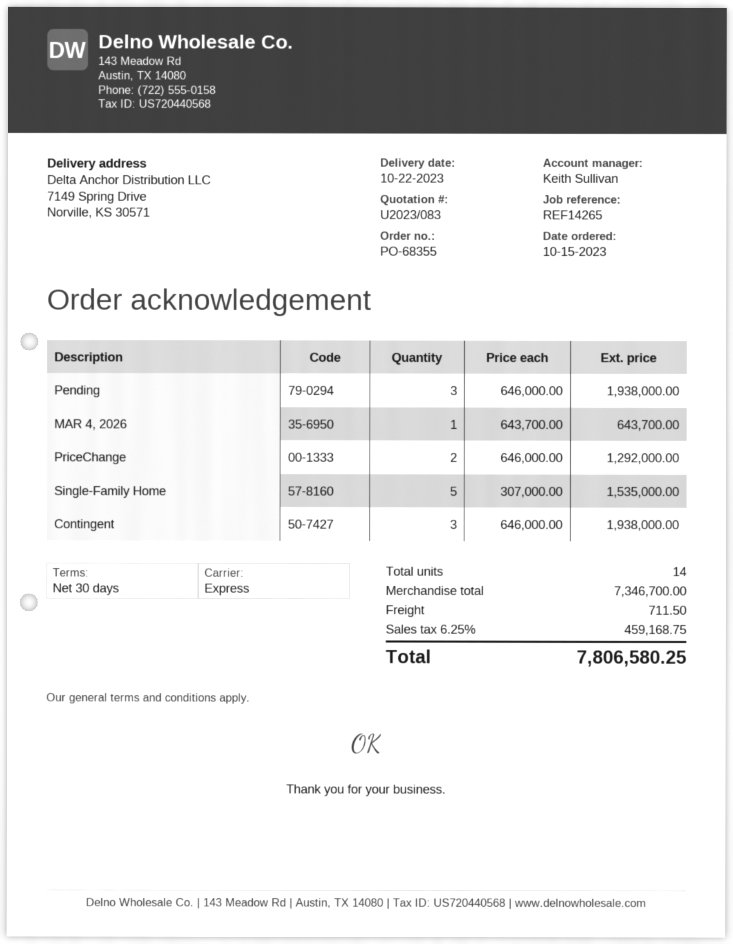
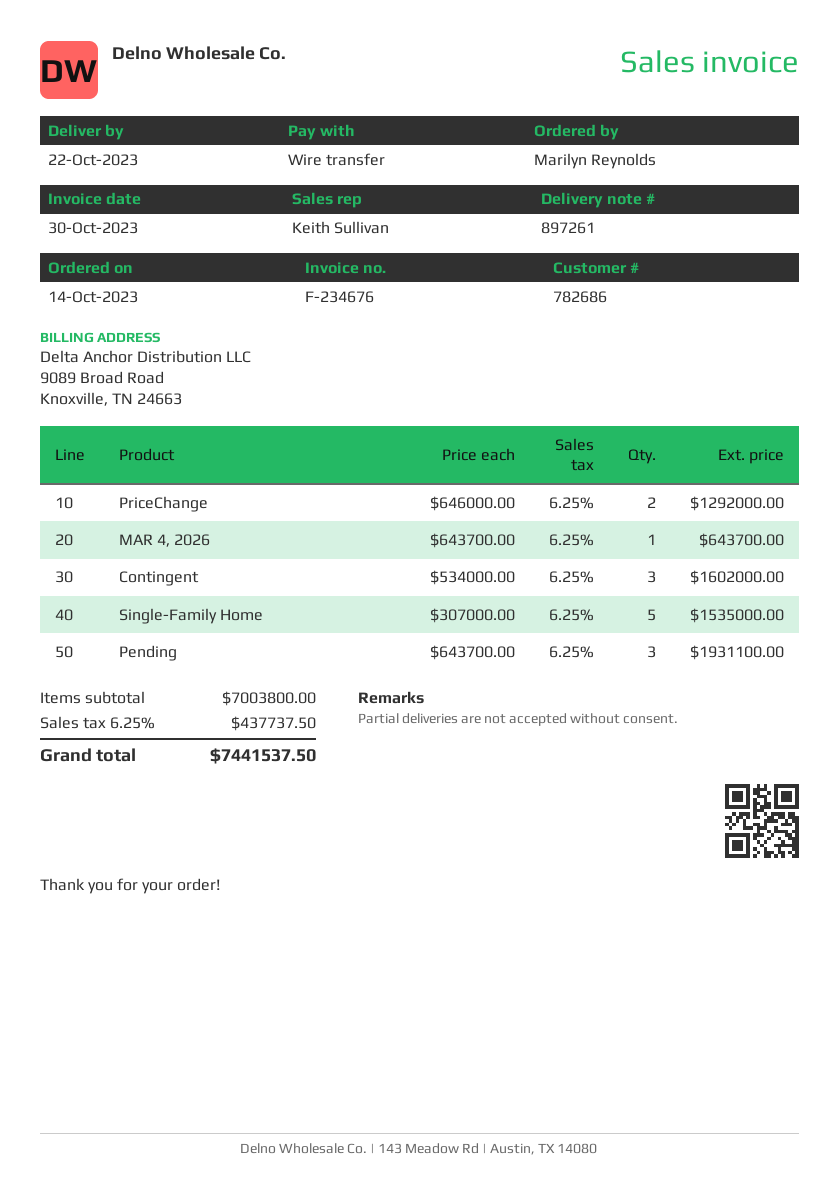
order date: 2023-10-15 -> 2023-10-14
Pending: 3 x 646000.00 = 1938000.00 -> 3 x 643700.00 = 1931100.00
Contingent: 3 x 646000.00 = 1938000.00 -> 3 x 534000.00 = 1602000.00
subtotal: 7346700.00 -> 7003800.00
shipping: 711.50 -> none
tax: 6.25% = 459168.75 -> 6.25% = 437737.50
total: 7806580.25 -> 7441537.50

